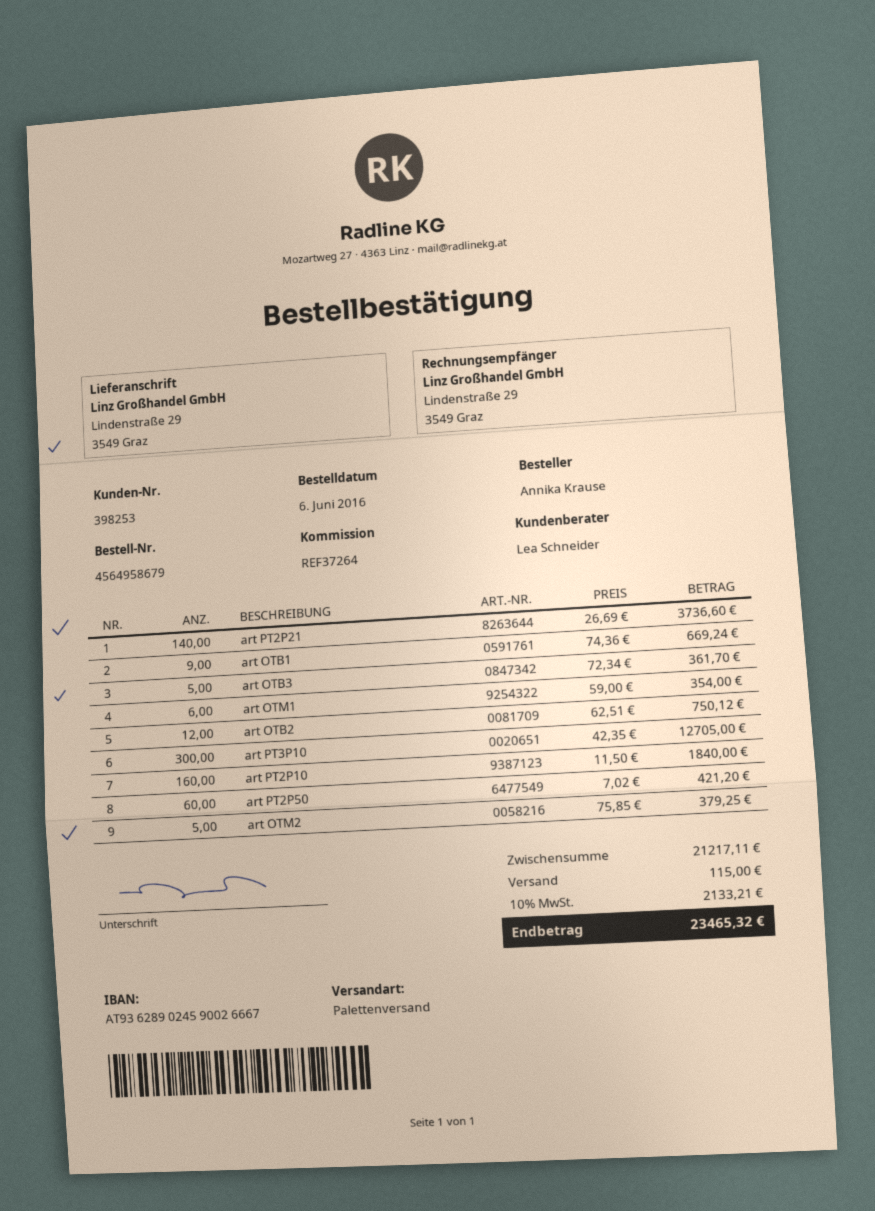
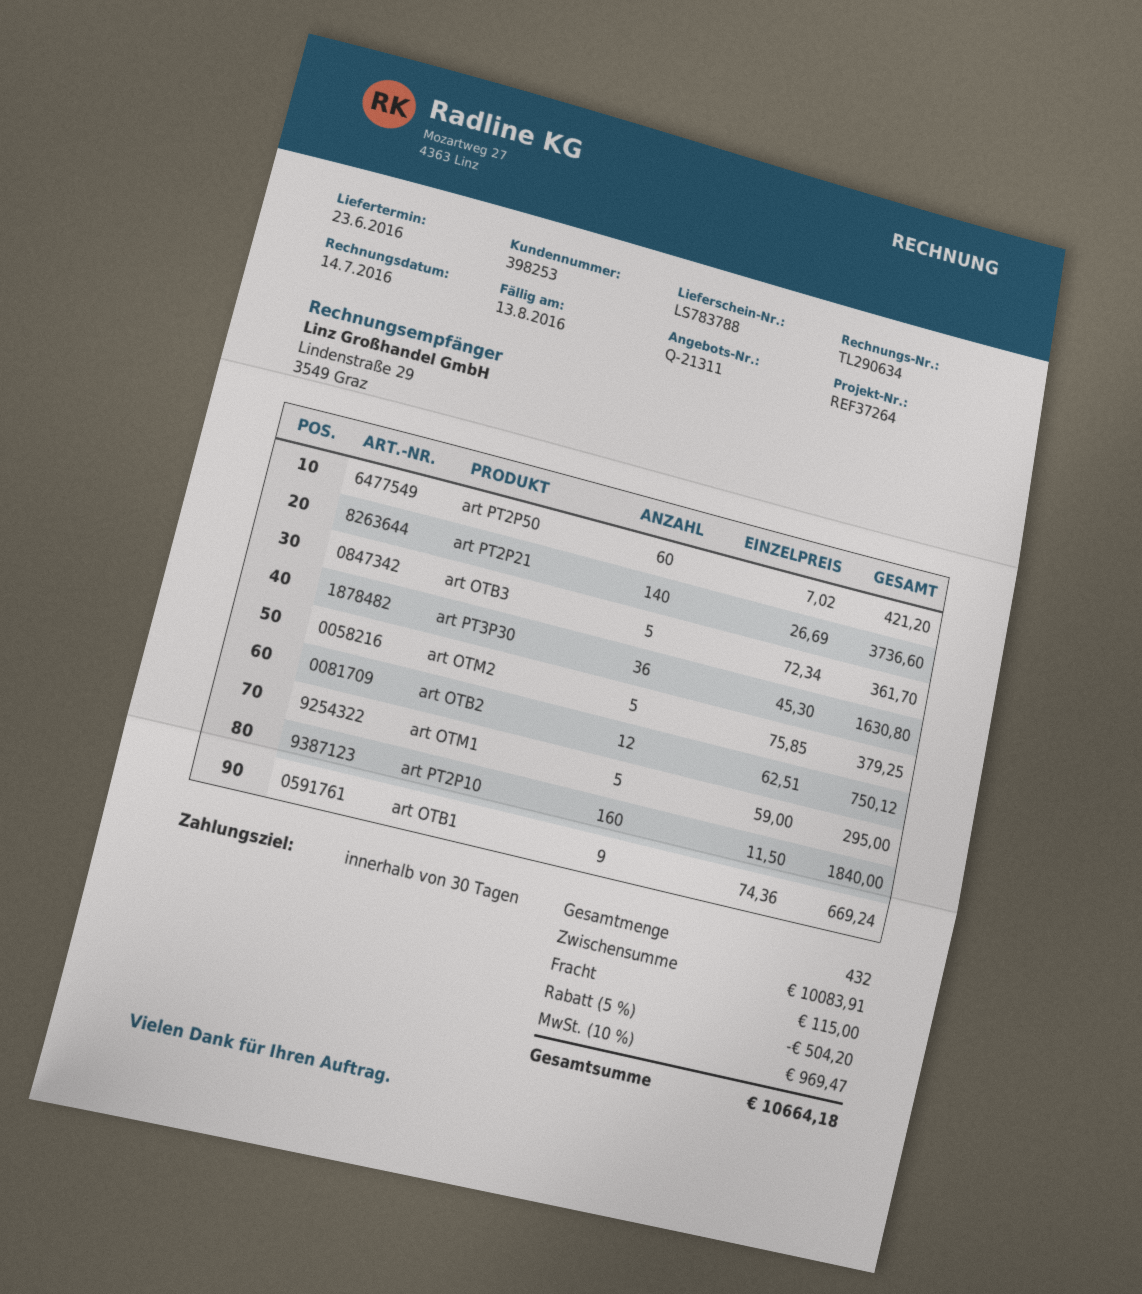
art OTM1: 6 x 59.00 = 354.00 -> 5 x 59.00 = 295.00
art PT3P10: 300 x 42.35 = 12705.00 -> none
art PT3P30: none -> 36 x 45.30 = 1630.80
subtotal: 21217.11 -> 10083.91
discount: none -> 5% = 504.20
tax: 10% = 2133.21 -> 10% = 969.47
total: 23465.32 -> 10664.18

